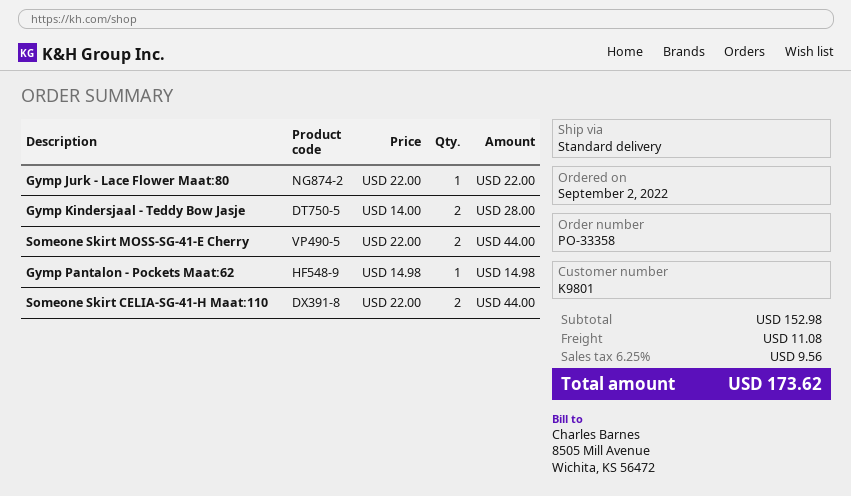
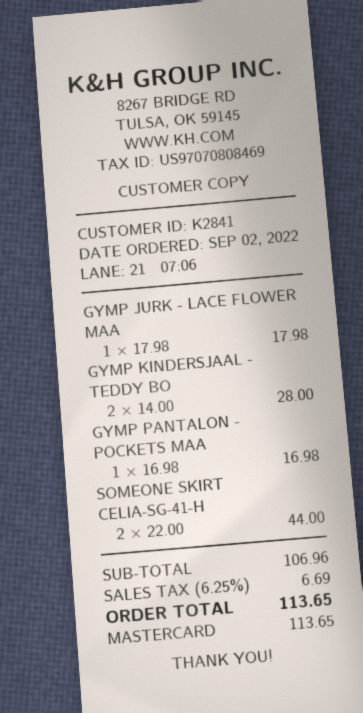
customer number: K9801 -> K2841
Gymp Jurk - Lace Flower Maat:80: 1 x 22.00 = 22.00 -> 1 x 17.98 = 17.98
Someone Skirt MOSS-SG-41-E Cherry: 2 x 22.00 = 44.00 -> none
Gymp Pantalon - Pockets Maat:62: 1 x 14.98 = 14.98 -> 1 x 16.98 = 16.98
subtotal: 152.98 -> 106.96
shipping: 11.08 -> none
tax: 6.25% = 9.56 -> 6.25% = 6.69
total: 173.62 -> 113.65

